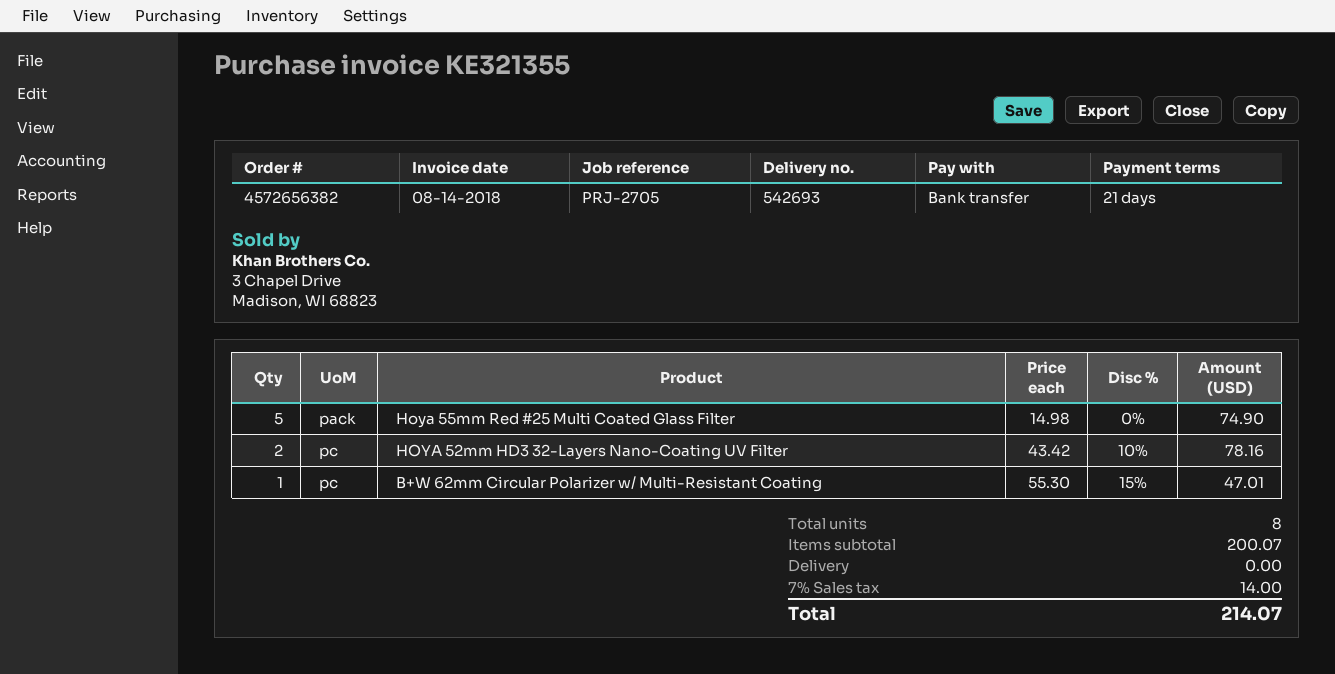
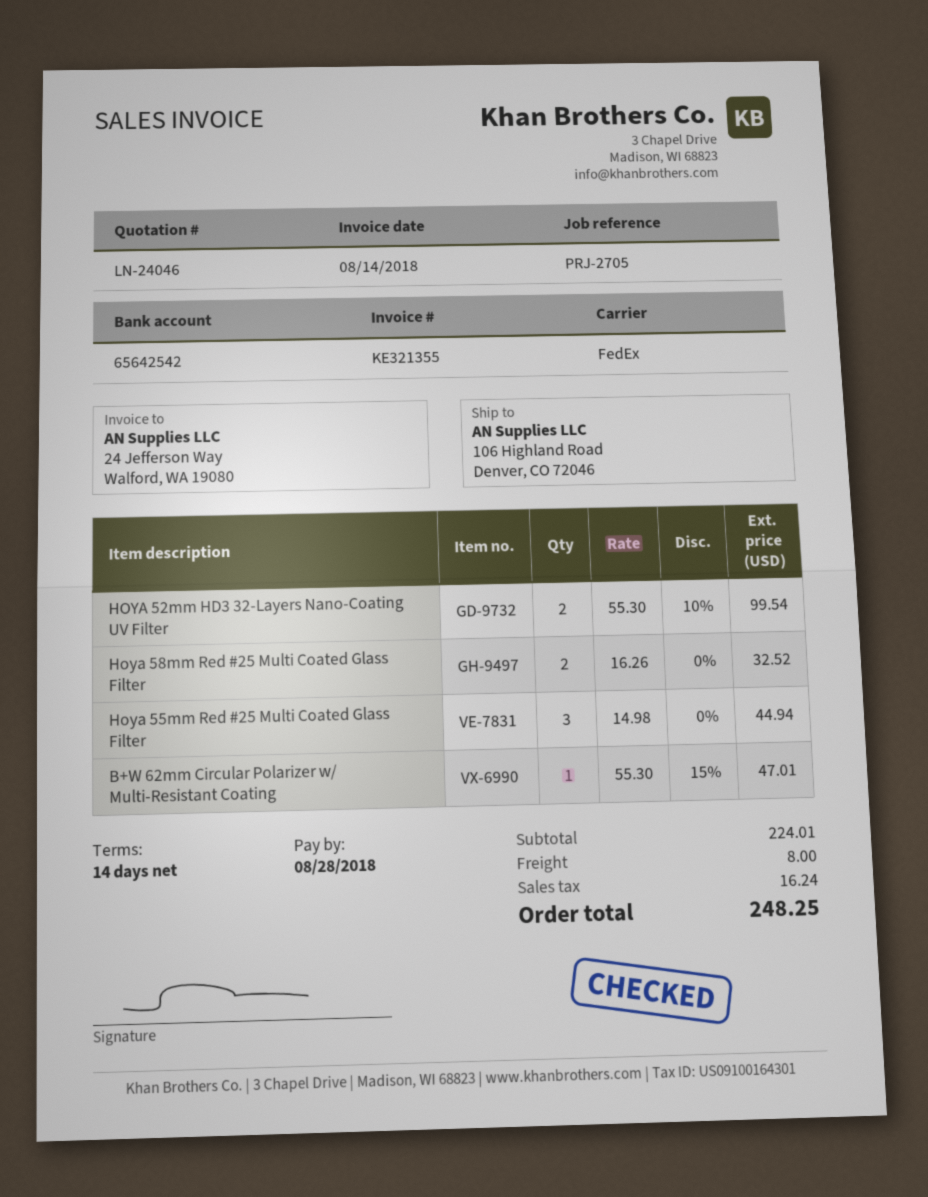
payment terms: 21 days -> 14 days
Hoya 55mm Red #25 Multi Coated Glass Filter: 5 x 14.98 = 74.90 -> 3 x 14.98 = 44.94
HOYA 52mm HD3 32-Layers Nano-Coating UV Filter: 2 x 43.42 - 10% = 78.16 -> 2 x 55.30 - 10% = 99.54
Hoya 58mm Red #25 Multi Coated Glass Filter: none -> 2 x 16.26 = 32.52
subtotal: 200.07 -> 224.01
shipping: 0.00 -> 8.00
tax: 14.00 -> 16.24
total: 214.07 -> 248.25

